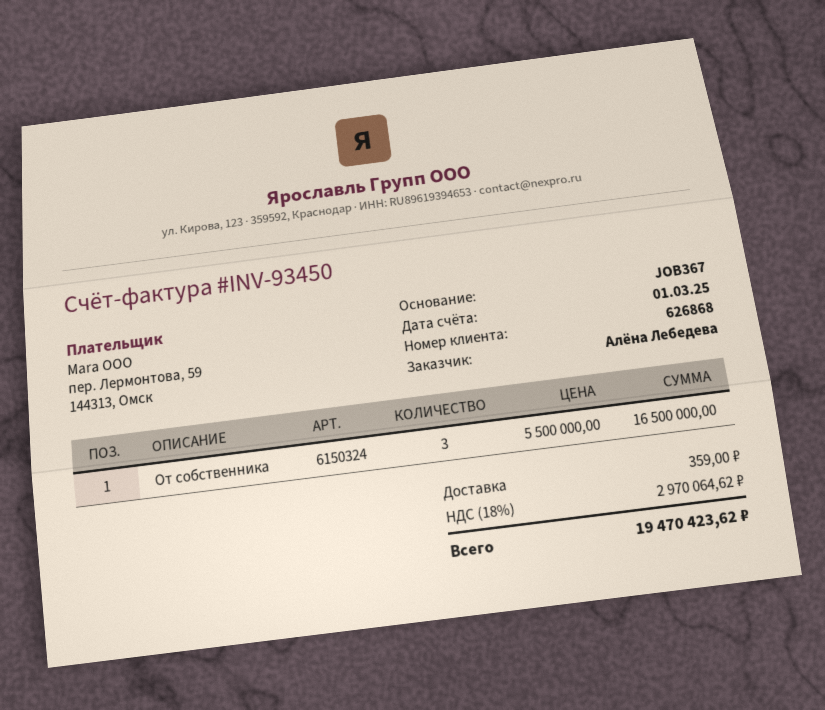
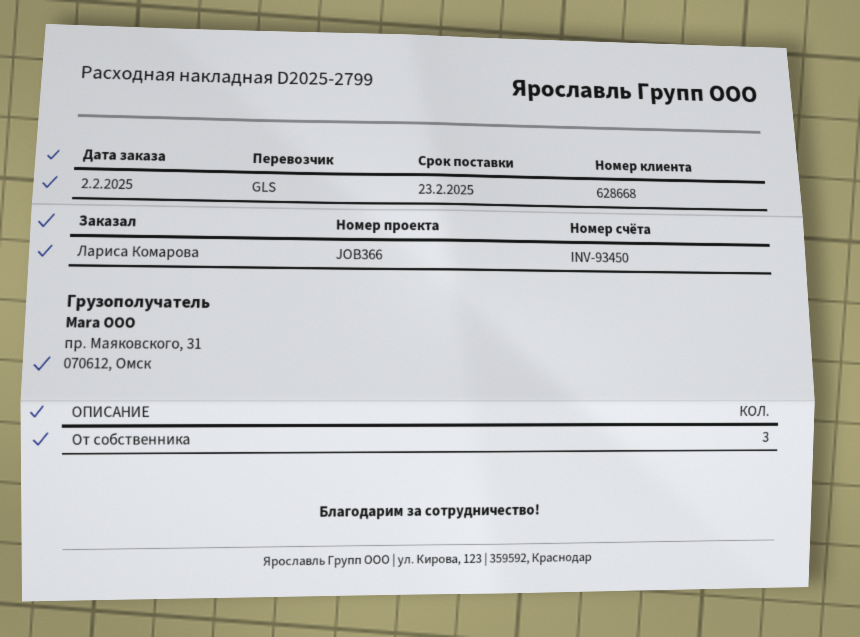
customer number: 626868 -> 628668
reference: JOB367 -> JOB366
ordered by: Алёна Лебедева -> Лариса Комарова

